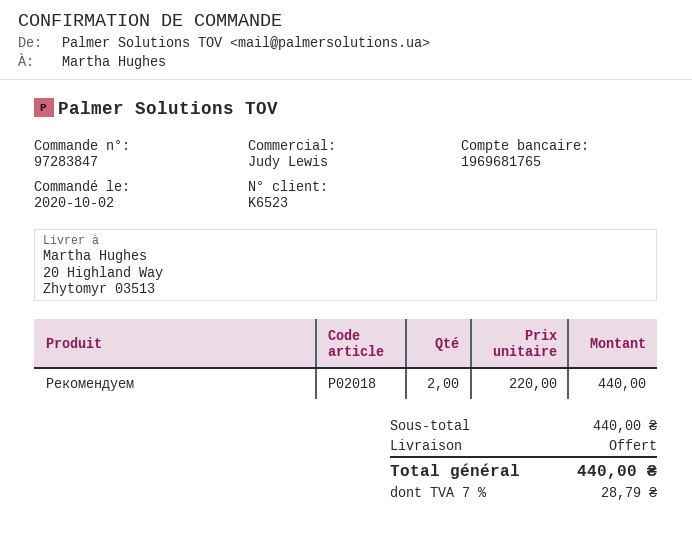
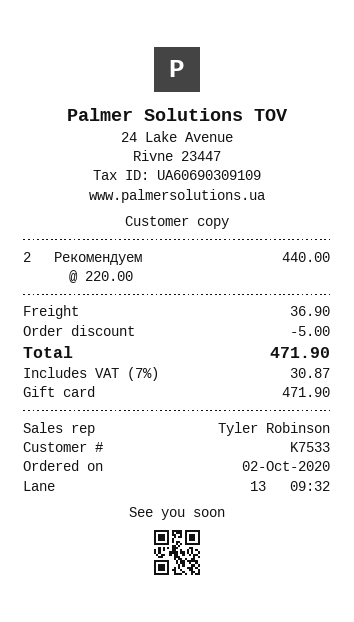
customer number: K6523 -> K7533
sales rep: Judy Lewis -> Tyler Robinson
discount: none -> 5.00
shipping: 0.00 -> 36.90
tax: 7% = 28.79 -> 7% = 30.87
total: 440.00 -> 471.90

